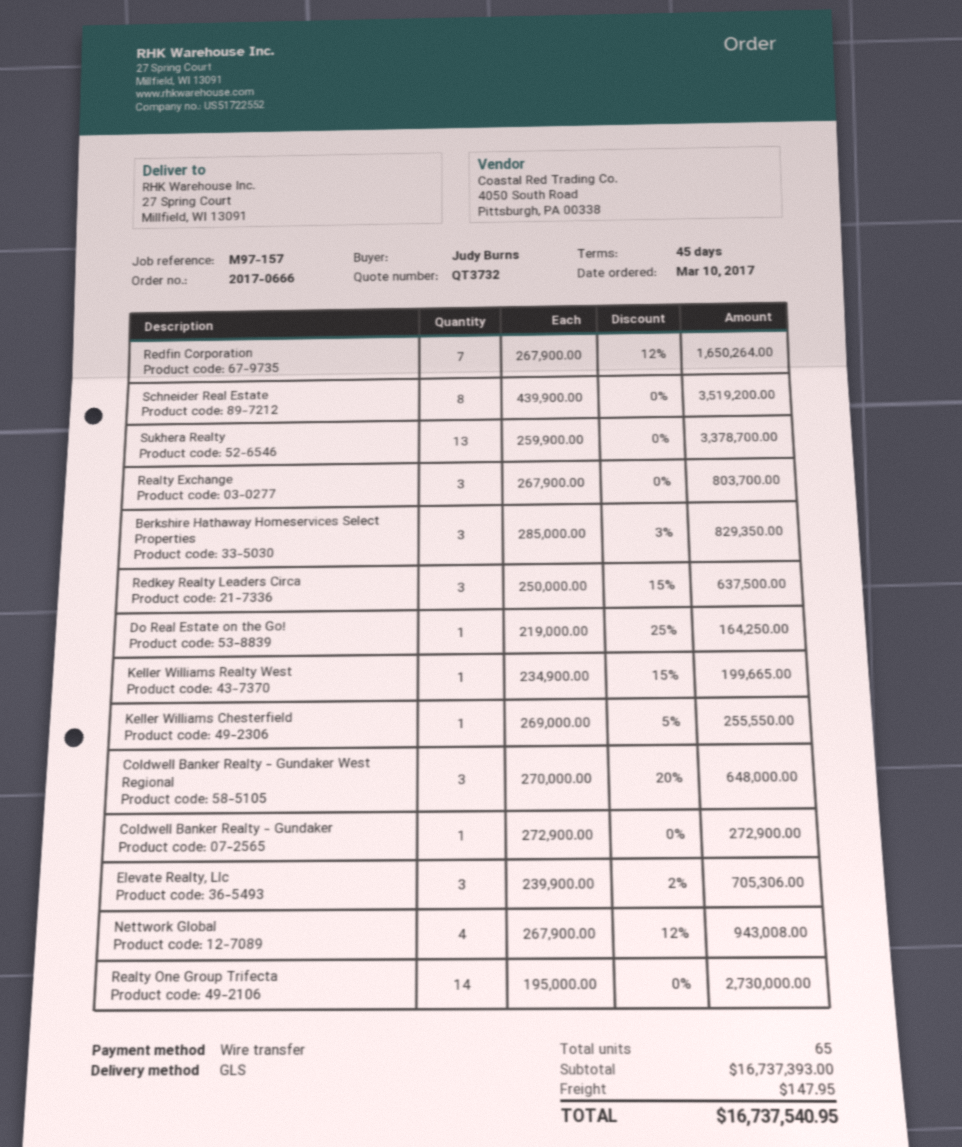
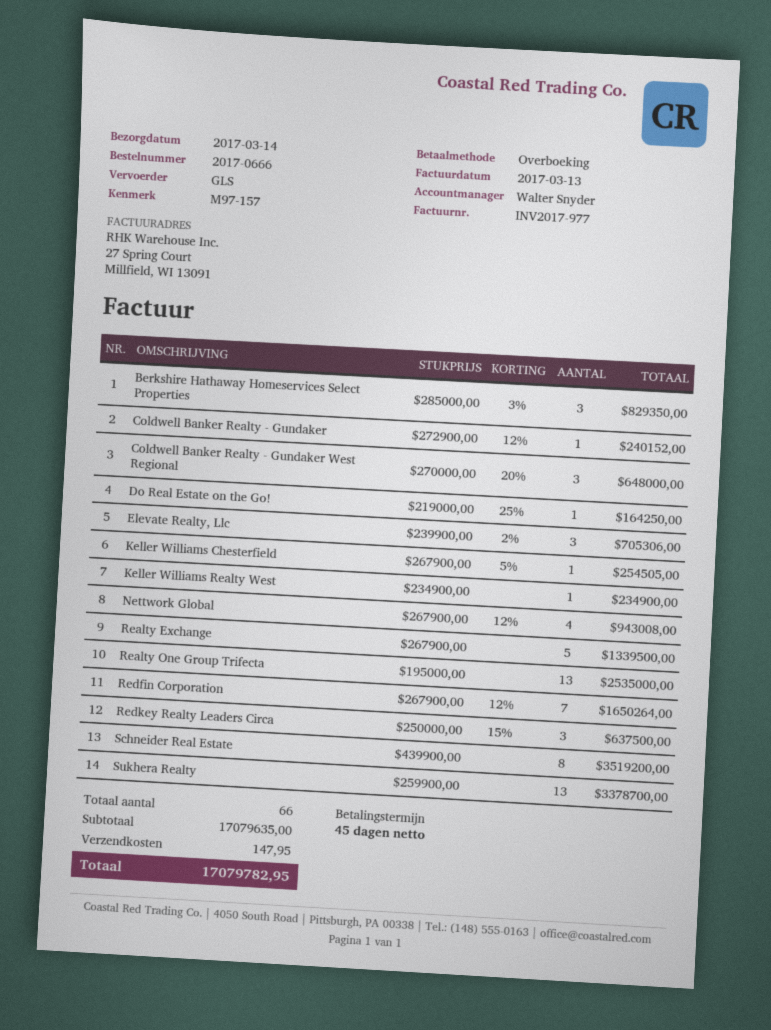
Realty Exchange: 3 x 267900.00 = 803700.00 -> 5 x 267900.00 = 1339500.00
Keller Williams Realty West: 1 x 234900.00 - 15% = 199665.00 -> 1 x 234900.00 = 234900.00
Keller Williams Chesterfield: 1 x 269000.00 - 5% = 255550.00 -> 1 x 267900.00 - 5% = 254505.00
Coldwell Banker Realty - Gundaker: 1 x 272900.00 = 272900.00 -> 1 x 272900.00 - 12% = 240152.00
Realty One Group Trifecta: 14 x 195000.00 = 2730000.00 -> 13 x 195000.00 = 2535000.00
total quantity: 65 -> 66
subtotal: 16737393.00 -> 17079635.00
total: 16737540.95 -> 17079782.95

